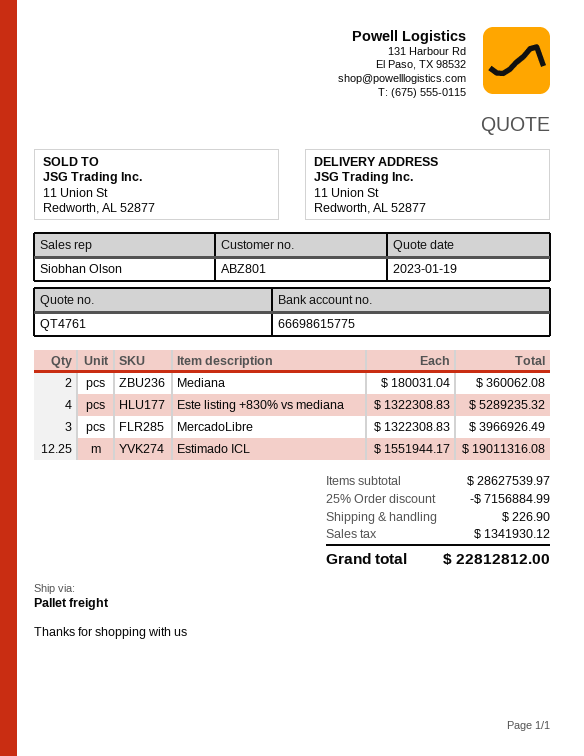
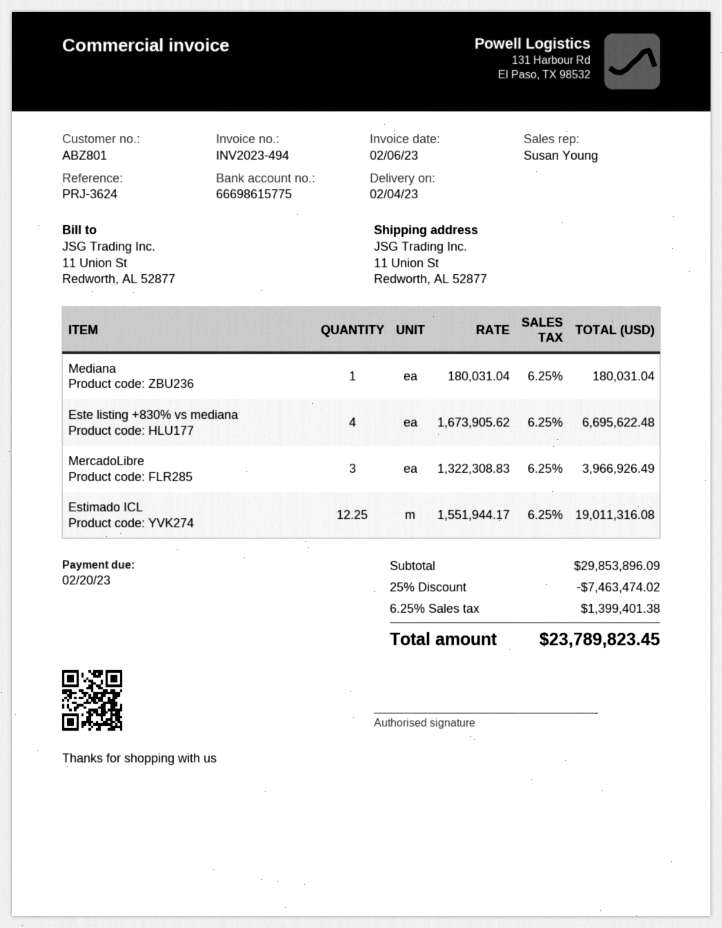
sales rep: Siobhan Olson -> Susan Young
Mediana: 2 x 180031.04 = 360062.08 -> 1 x 180031.04 = 180031.04
Este listing +830% vs mediana: 4 x 1322308.83 = 5289235.32 -> 4 x 1673905.62 = 6695622.48
subtotal: 28627539.97 -> 29853896.09
discount: 25% = 7156884.99 -> 25% = 7463474.02
shipping: 226.90 -> none
tax: 1341930.12 -> 1399401.38
total: 22812812.00 -> 23789823.45

